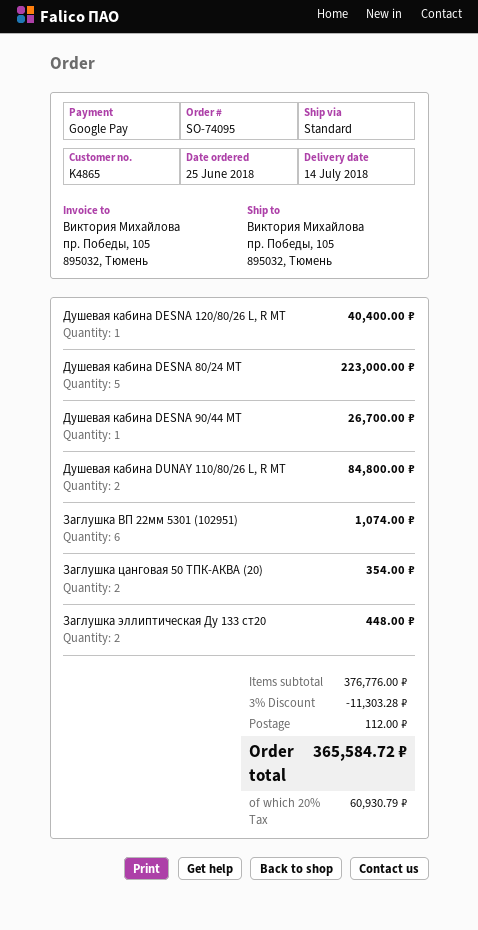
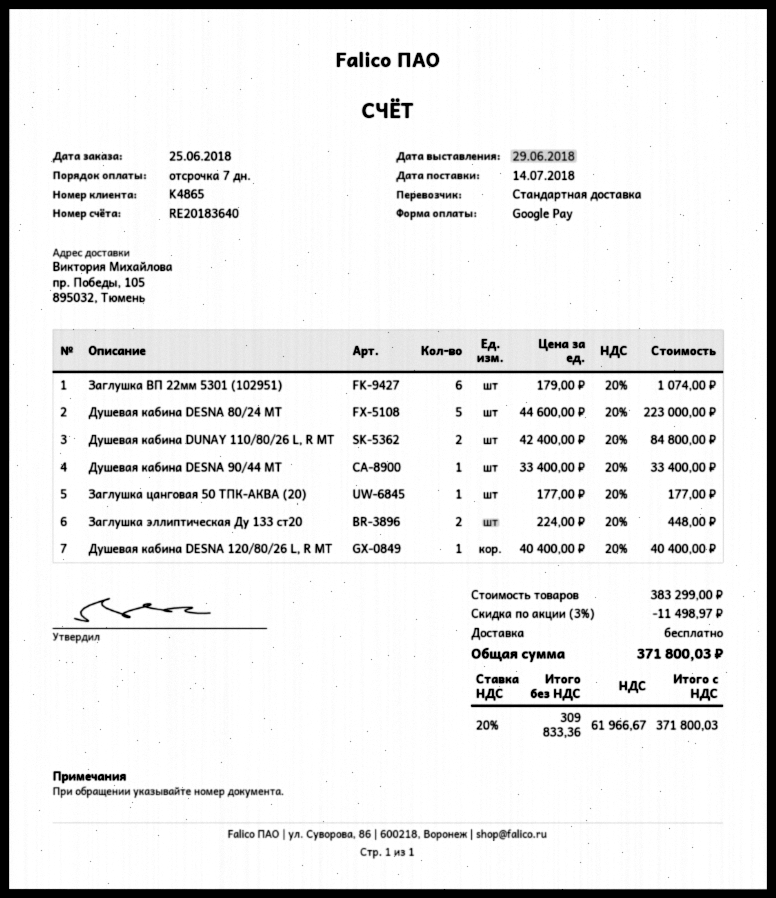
Душевая кабина DESNA 90/44 МТ: 1 for 26700.00 -> 1 for 33400.00
Заглушка цанговая 50 ТПК-АКВА (20): 2 for 354.00 -> 1 for 177.00
subtotal: 376776.00 -> 383299.00
discount: 3% = 11303.28 -> 3% = 11498.97
shipping: 112.00 -> 0.00
tax: 20% = 60930.79 -> 20% = 61966.67
total: 365584.72 -> 371800.03

